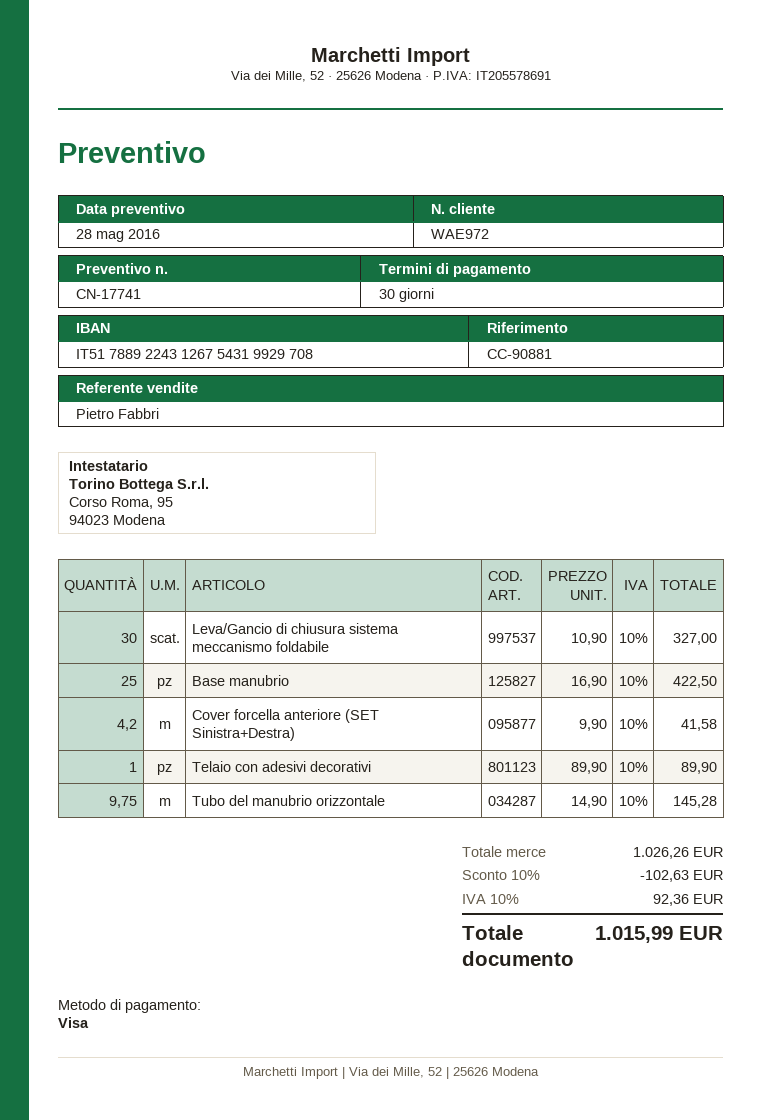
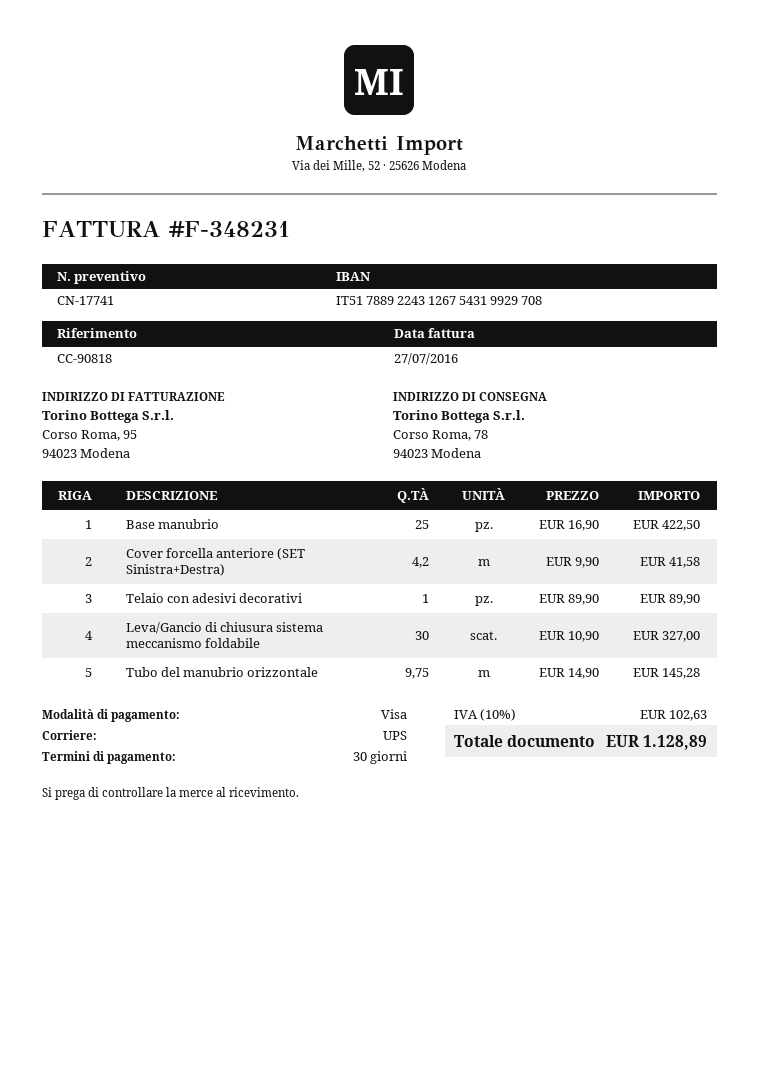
reference: CC-90881 -> CC-90818
discount: 10% = 102.63 -> none
tax: 10% = 92.36 -> 10% = 102.63
total: 1015.99 -> 1128.89

